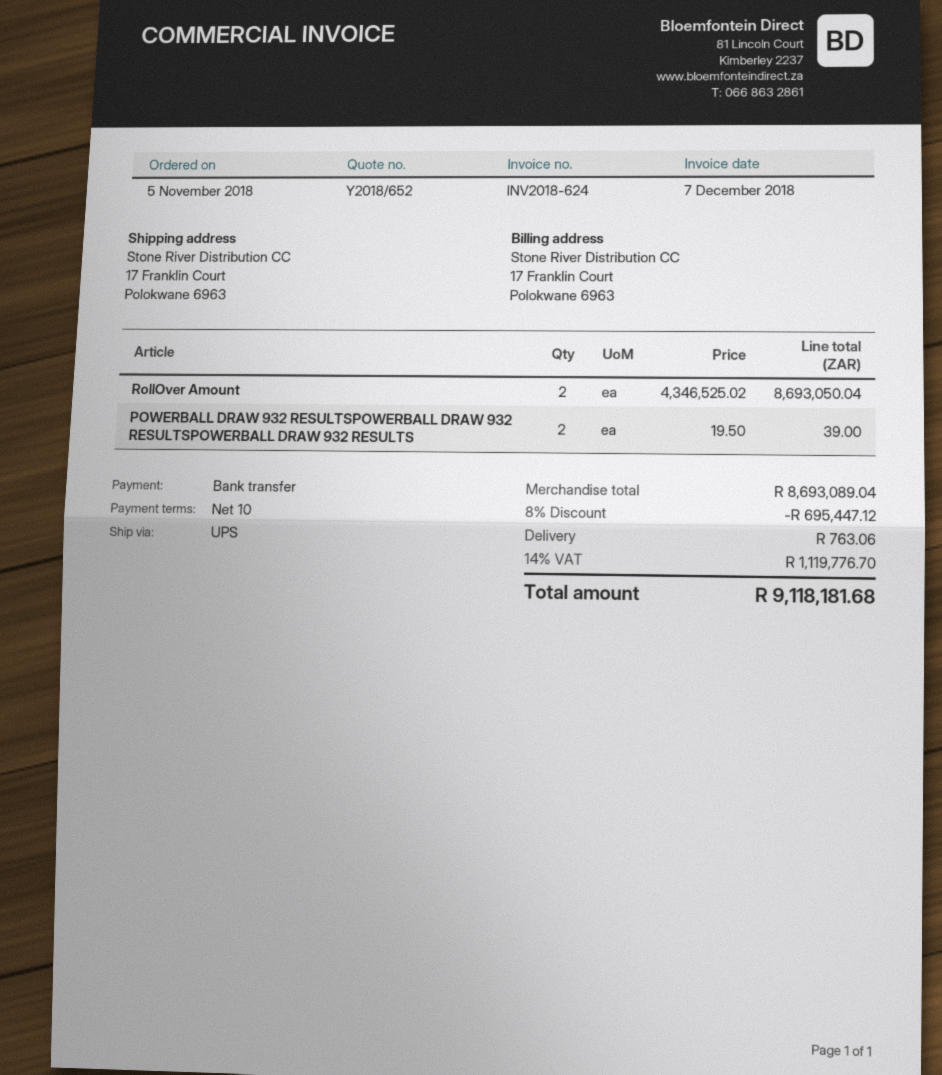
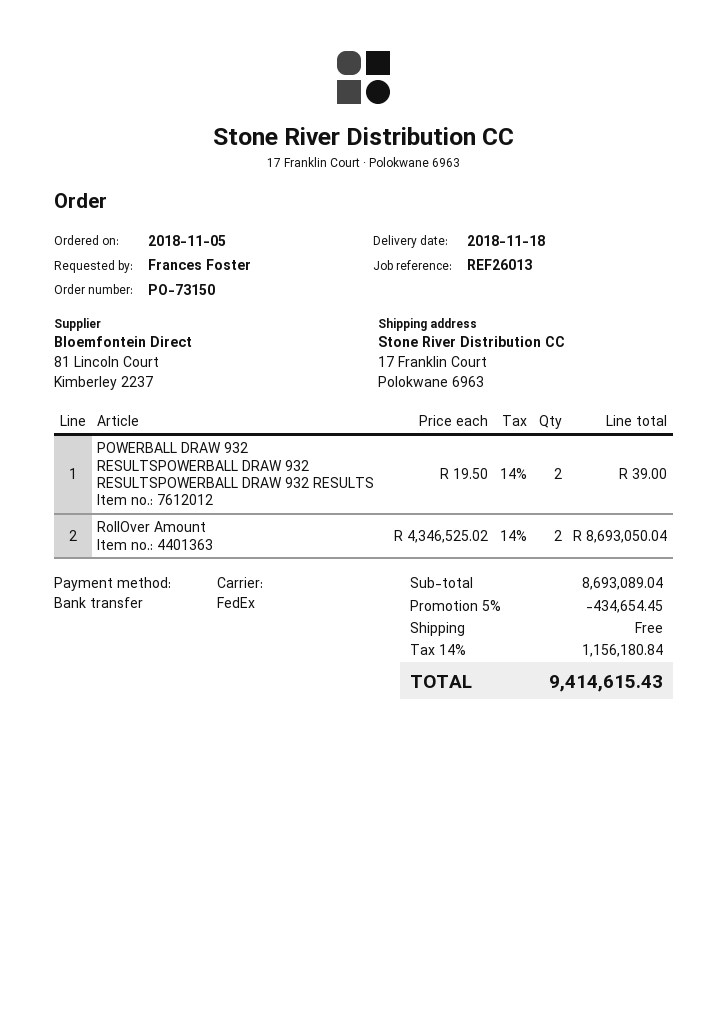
shipping method: UPS -> FedEx
discount: 8% = 695447.12 -> 5% = 434654.45
shipping: 763.06 -> 0.00
tax: 14% = 1119776.70 -> 14% = 1156180.84
total: 9118181.68 -> 9414615.43

